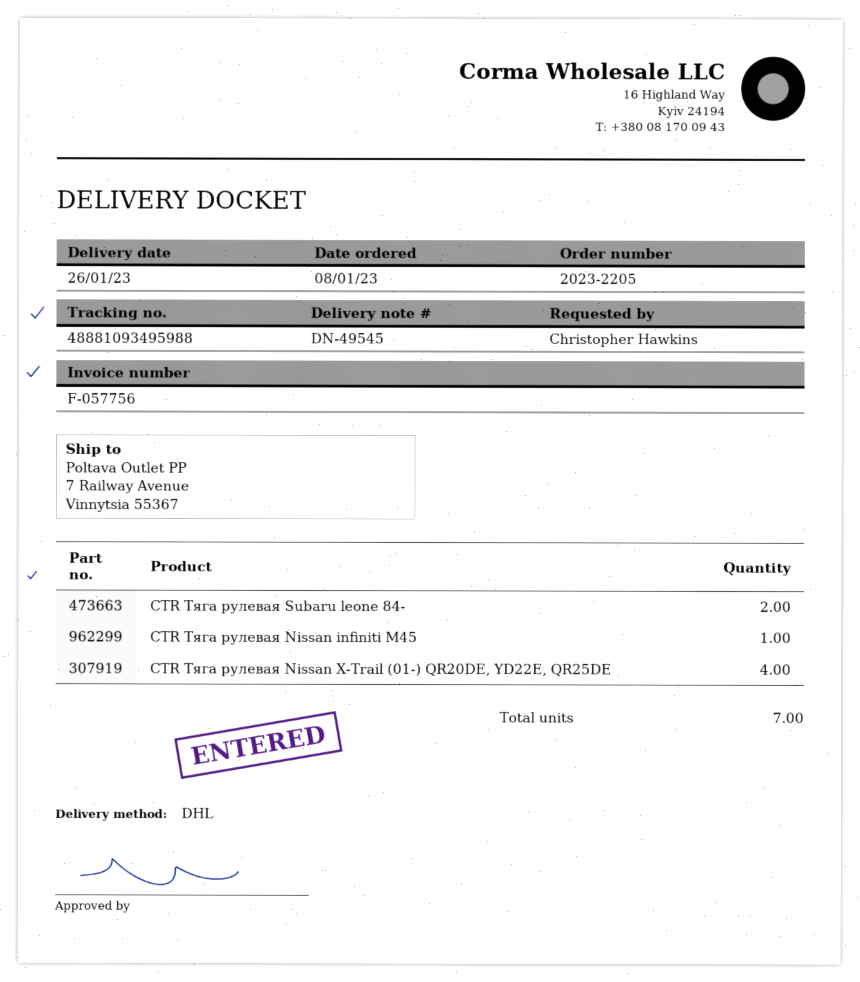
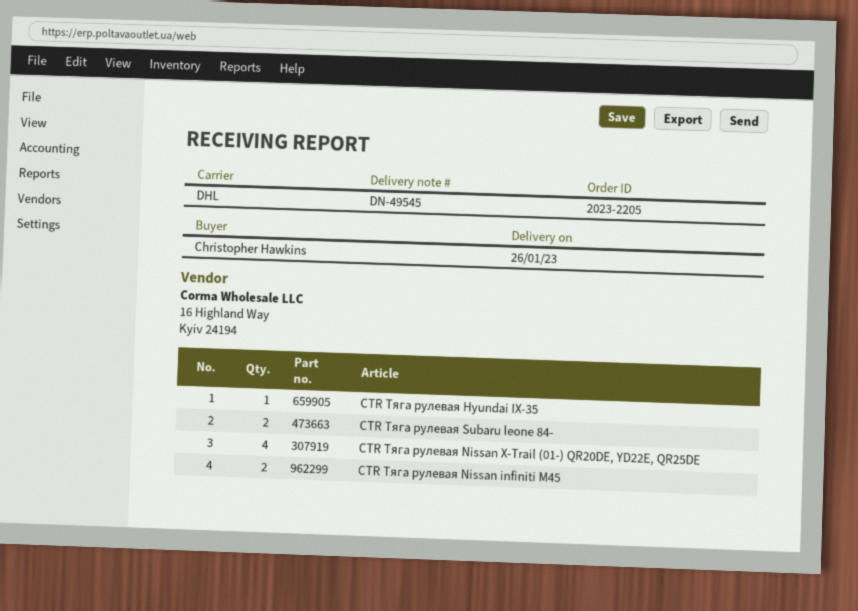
CTR Тяга рулевая Nissan infiniti M45: 1 -> 2
CTR Тяга рулевая Hyundai IX-35: none -> 1

